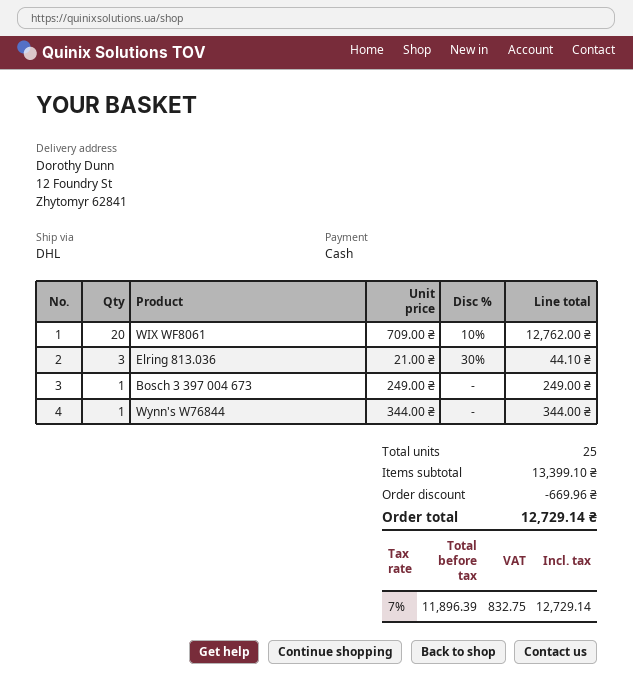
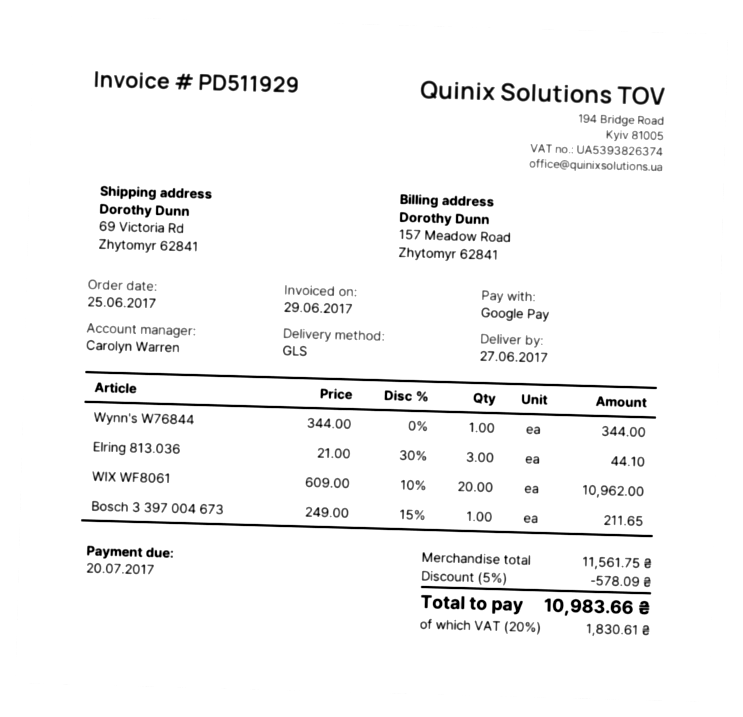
payment method: cash -> Google Pay
shipping method: DHL -> GLS
ship to: 12 Foundry St, Zhytomyr 62841 -> 69 Victoria Rd, Zhytomyr 62841
WIX WF8061: 20 x 709.00 - 10% = 12762.00 -> 20 x 609.00 - 10% = 10962.00
Bosch 3 397 004 673: 1 x 249.00 = 249.00 -> 1 x 249.00 - 15% = 211.65
subtotal: 13399.10 -> 11561.75
discount: 669.96 -> 578.09
tax: 7% = 832.75 -> 20% = 1830.61
total: 12729.14 -> 10983.66

